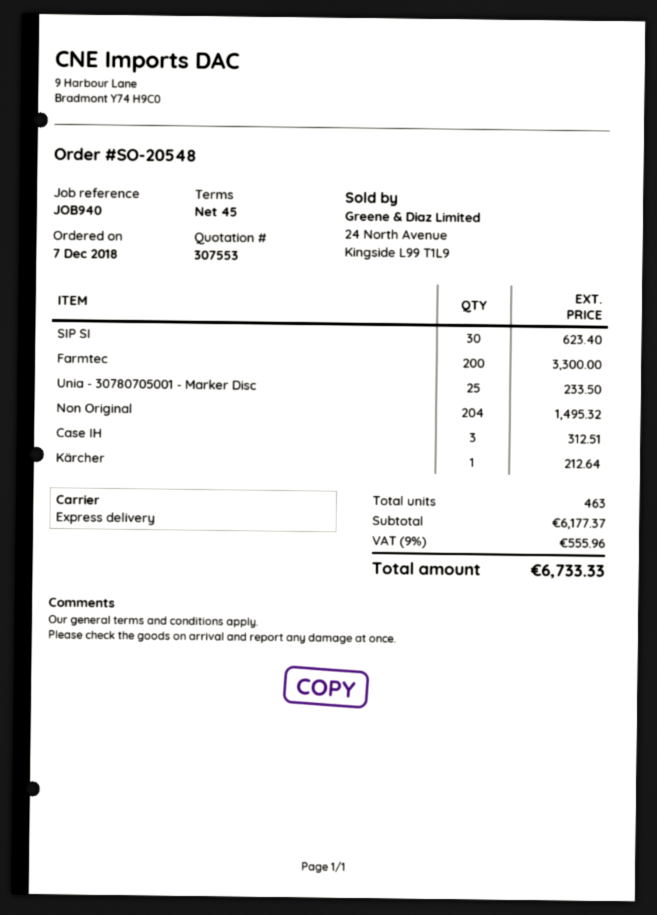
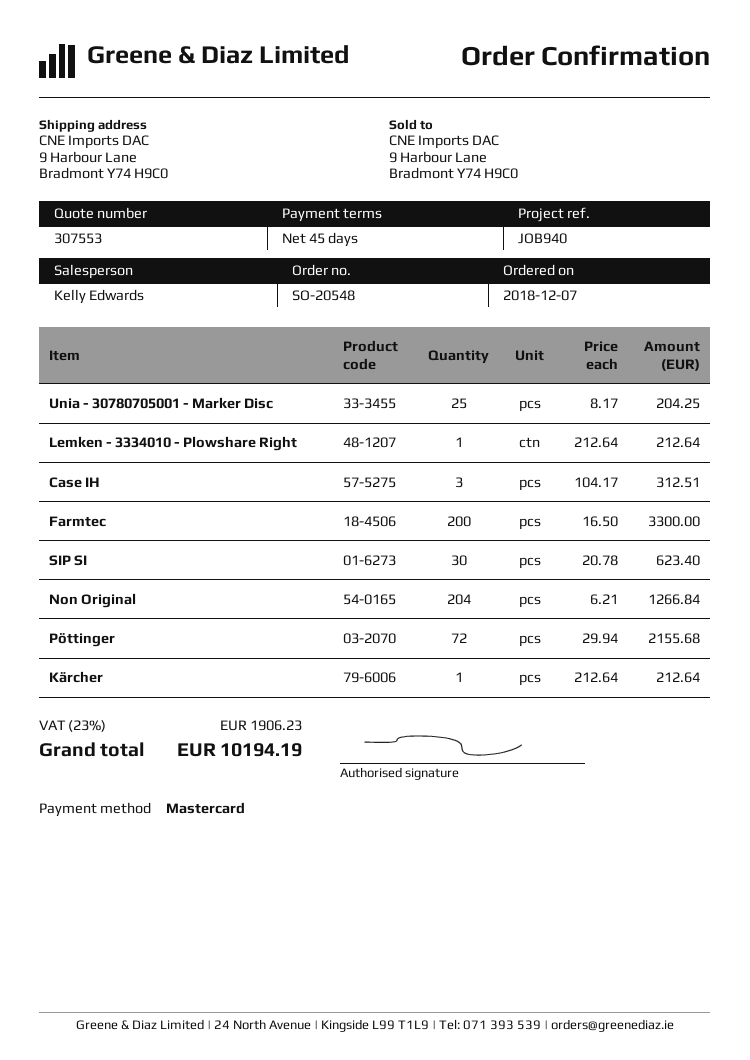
Unia - 30780705001 - Marker Disc: 25 for 233.50 -> 25 for 204.25
Non Original: 204 for 1495.32 -> 204 for 1266.84
Lemken - 3334010 - Plowshare Right: none -> 1 for 212.64
Pöttinger: none -> 72 for 2155.68
tax: 9% = 555.96 -> 23% = 1906.23
total: 6733.33 -> 10194.19

